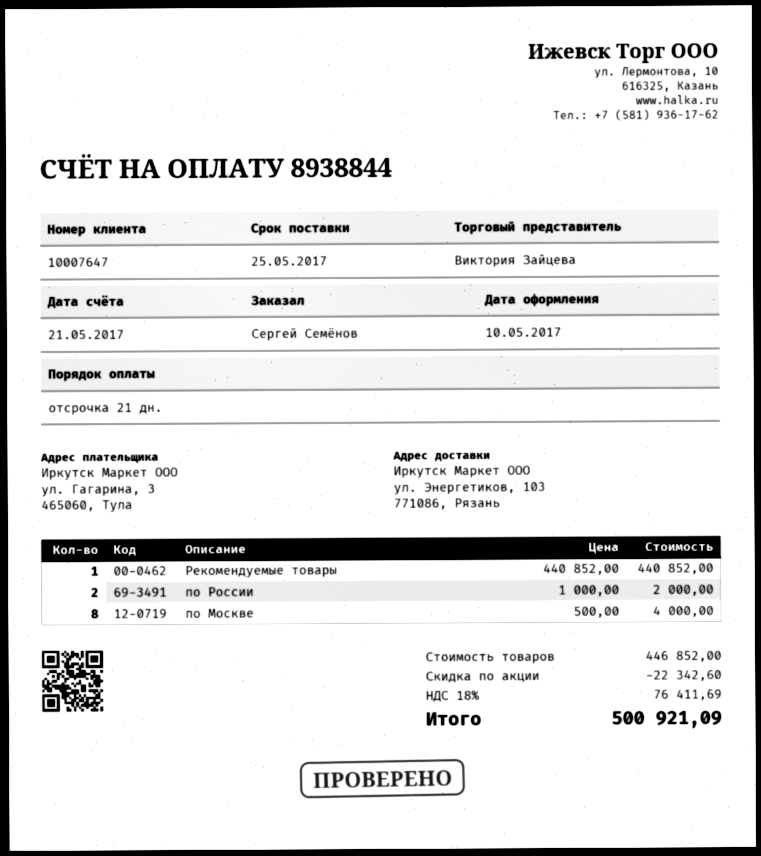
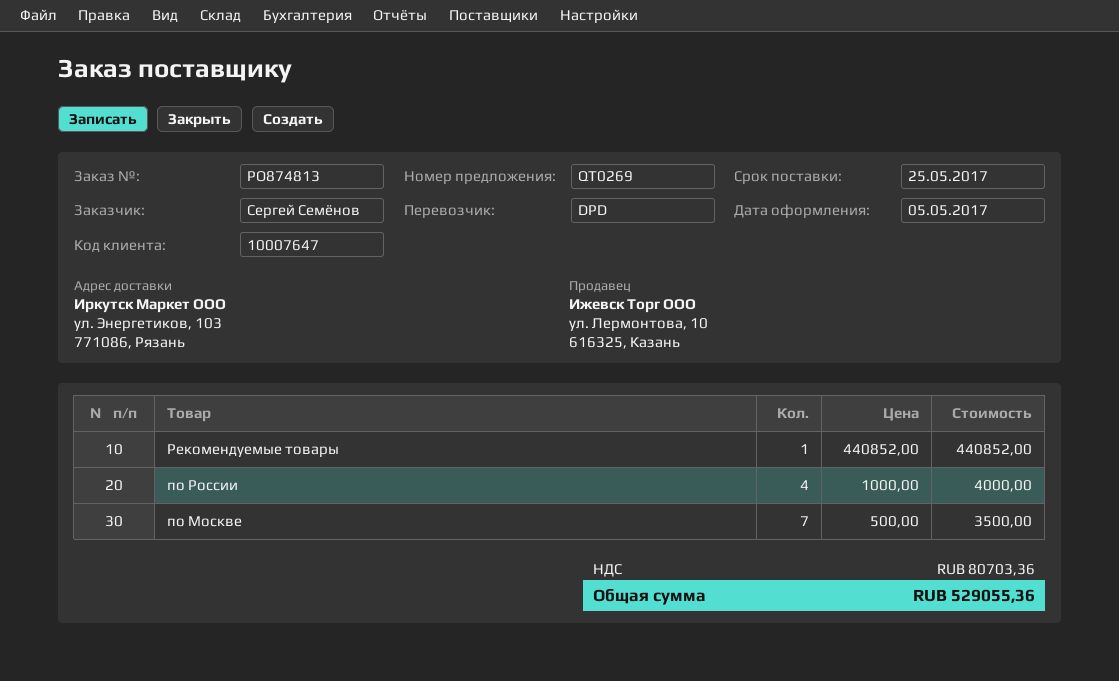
order date: 2017-05-10 -> 2017-05-05
по России: 2 x 1000.00 = 2000.00 -> 4 x 1000.00 = 4000.00
по Москве: 8 x 500.00 = 4000.00 -> 7 x 500.00 = 3500.00
discount: 22342.60 -> none
tax: 76411.69 -> 80703.36
total: 500921.09 -> 529055.36

